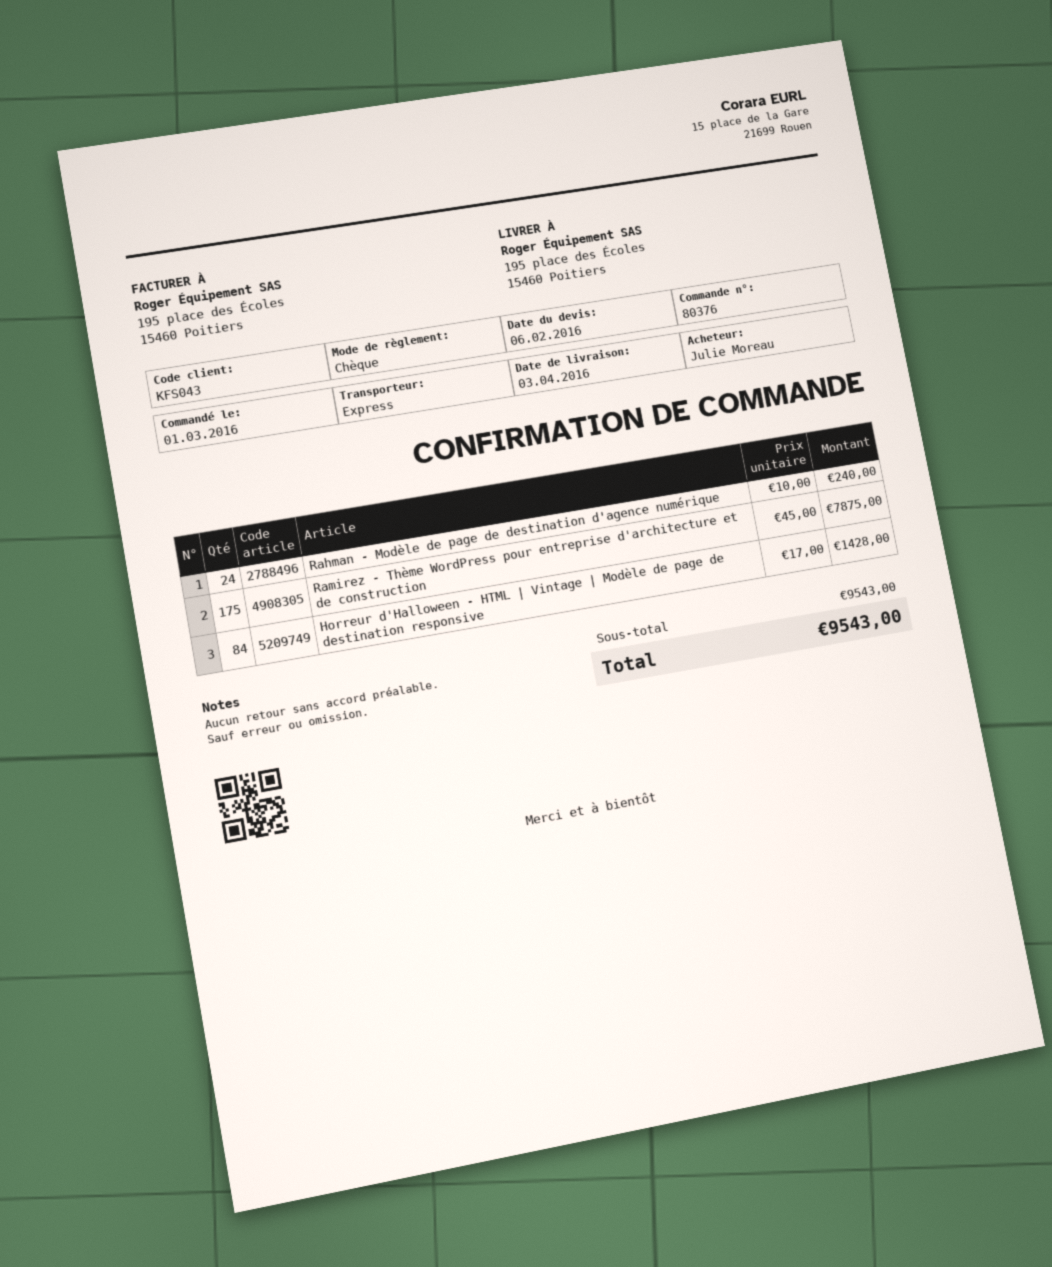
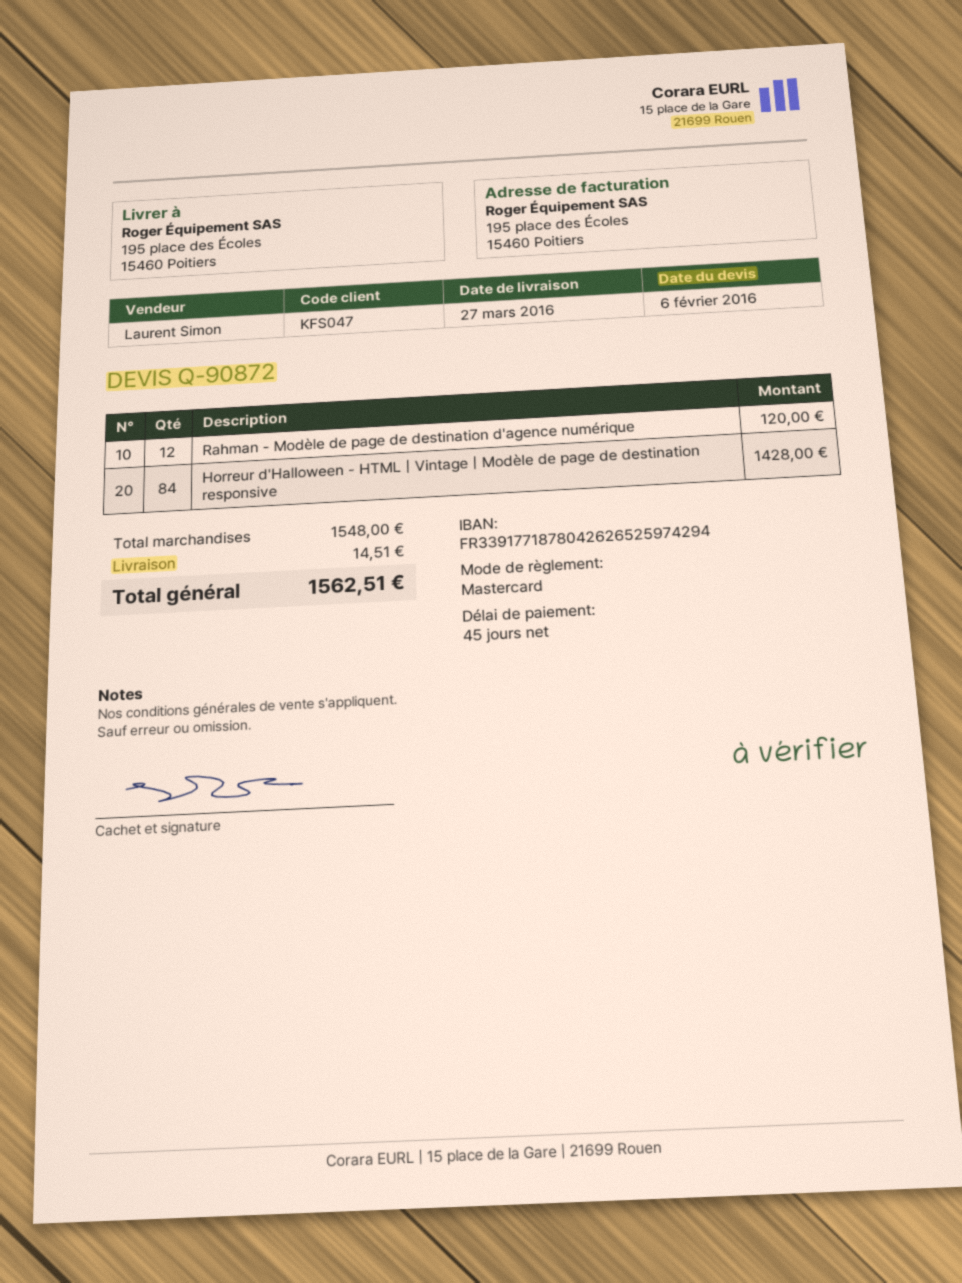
delivery date: 2016-04-03 -> 2016-03-27
customer number: KFS043 -> KFS047
payment method: cheque -> Mastercard
Rahman - Modèle de page de destination d'agence numérique: 24 for 240.00 -> 12 for 120.00
Ramirez - Thème WordPress pour entreprise d'architecture et de construction: 175 for 7875.00 -> none
subtotal: 9543.00 -> 1548.00
shipping: none -> 14.51
total: 9543.00 -> 1562.51

